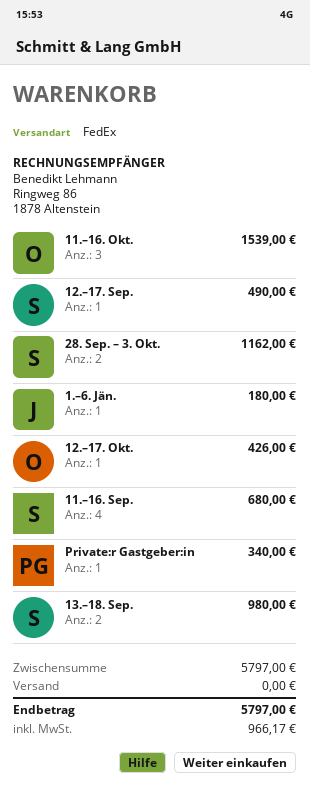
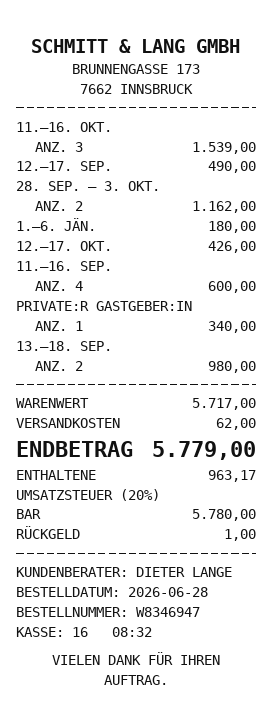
11.–16. Sep.: 4 for 680.00 -> 4 for 600.00
subtotal: 5797.00 -> 5717.00
shipping: 0.00 -> 62.00
tax: 966.17 -> 963.17
total: 5797.00 -> 5779.00

